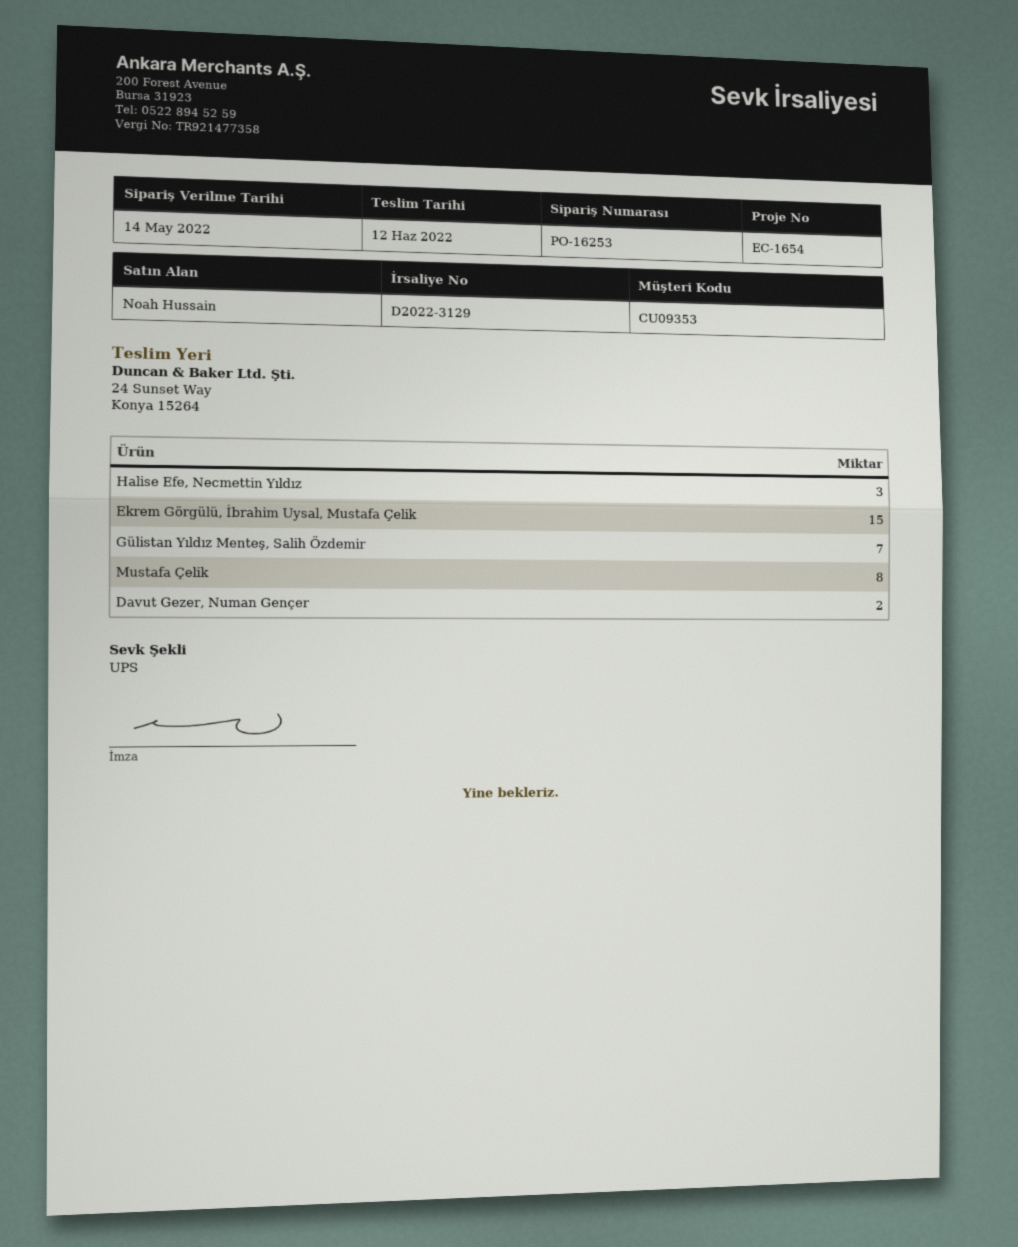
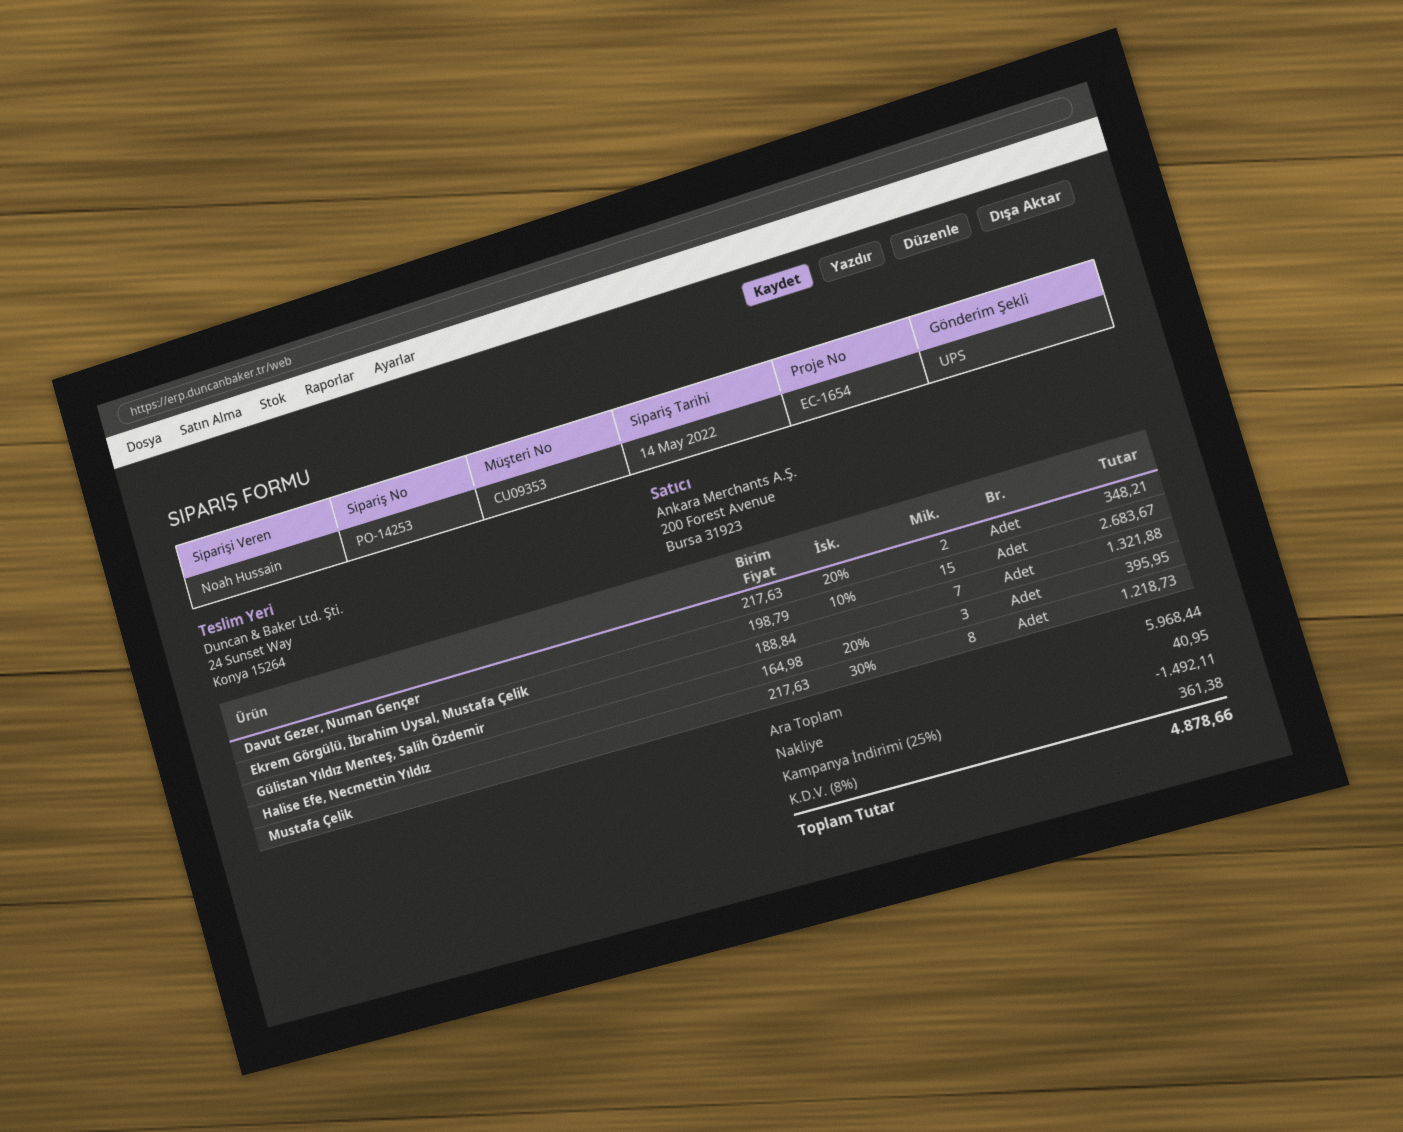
order number: PO-16253 -> PO-14253

